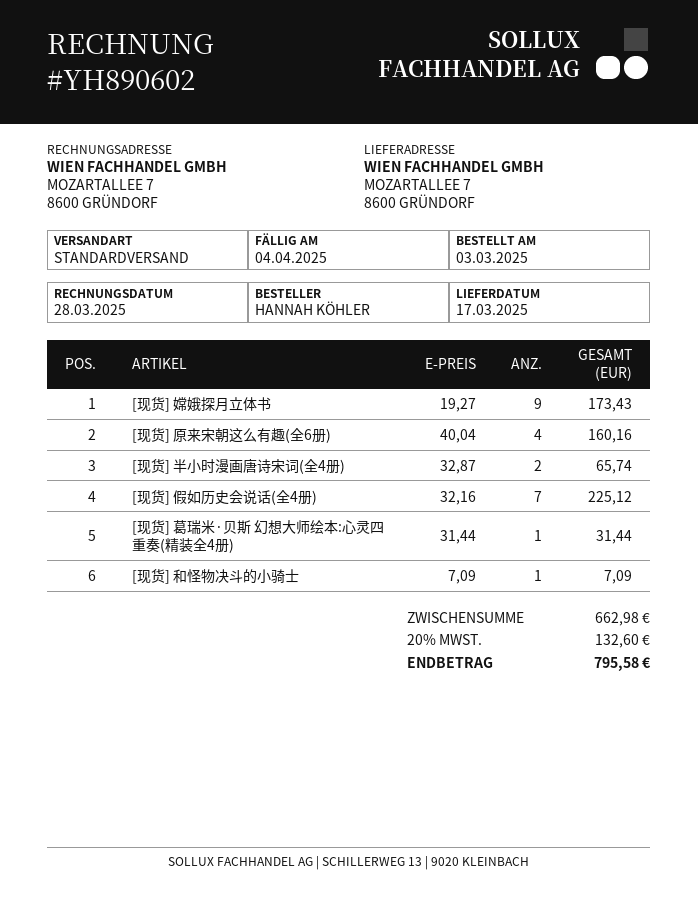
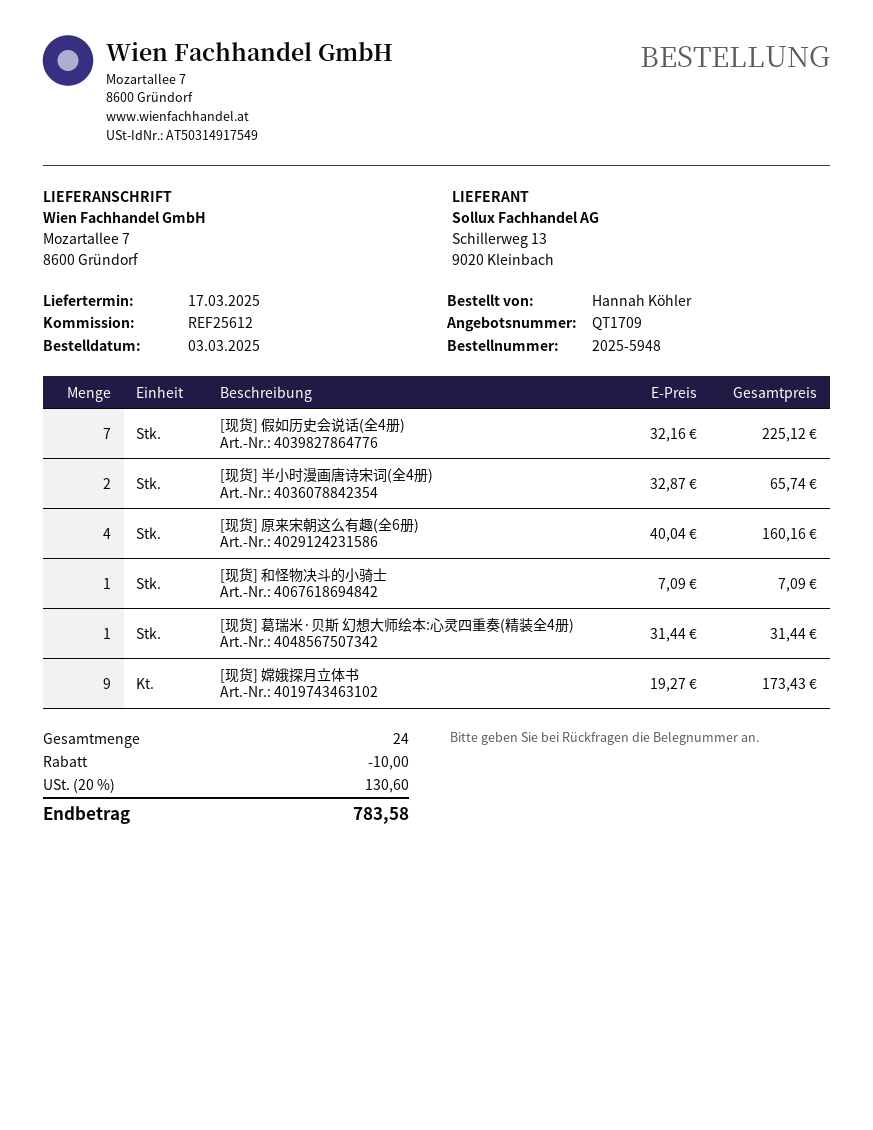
discount: none -> 10.00
tax: 20% = 132.60 -> 20% = 130.60
total: 795.58 -> 783.58

